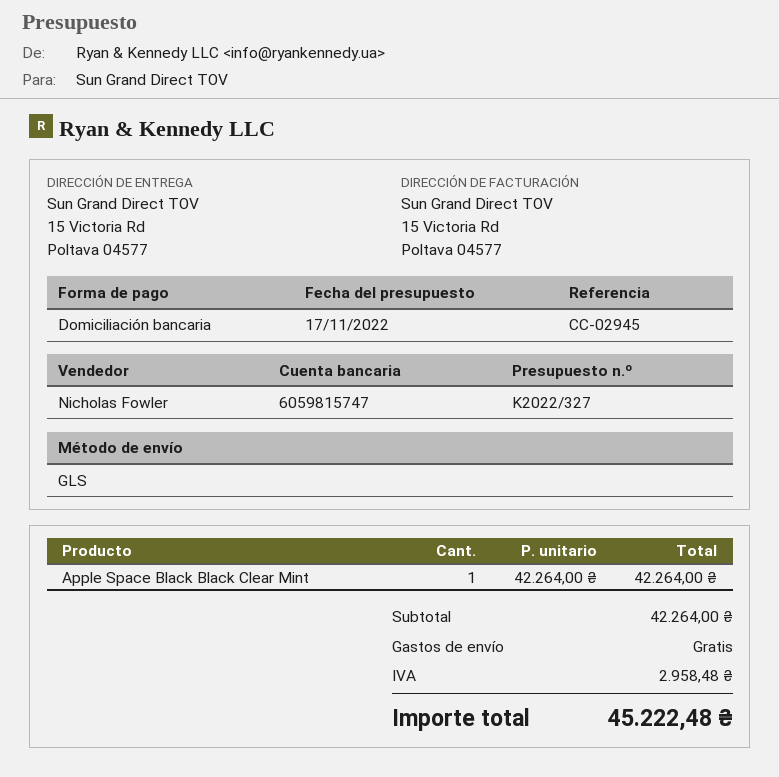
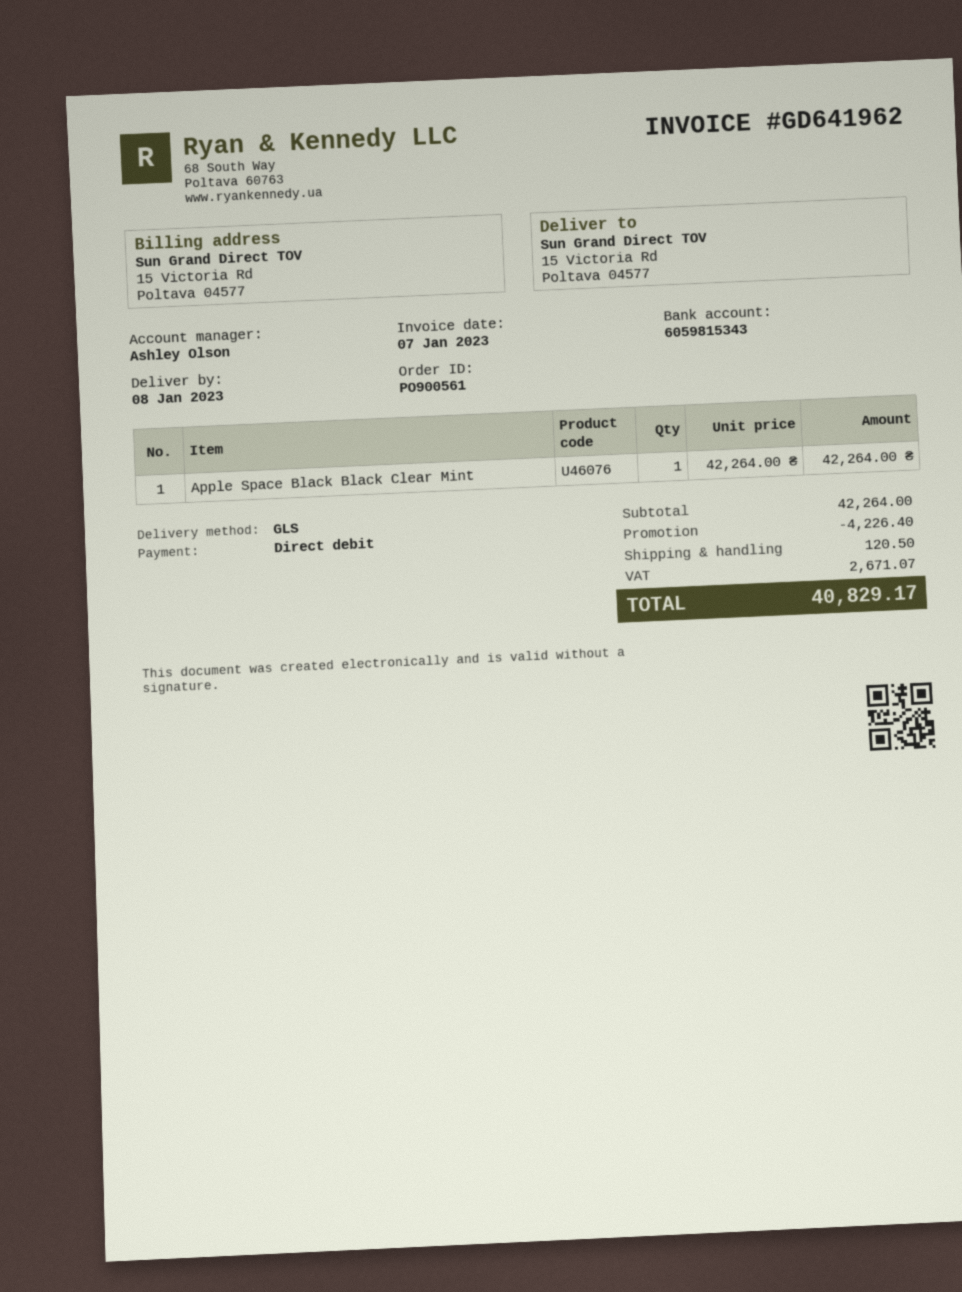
sales rep: Nicholas Fowler -> Ashley Olson
bank account: 6059815747 -> 6059815343
discount: none -> 4226.40
shipping: 0.00 -> 120.50
tax: 2958.48 -> 2671.07
total: 45222.48 -> 40829.17

